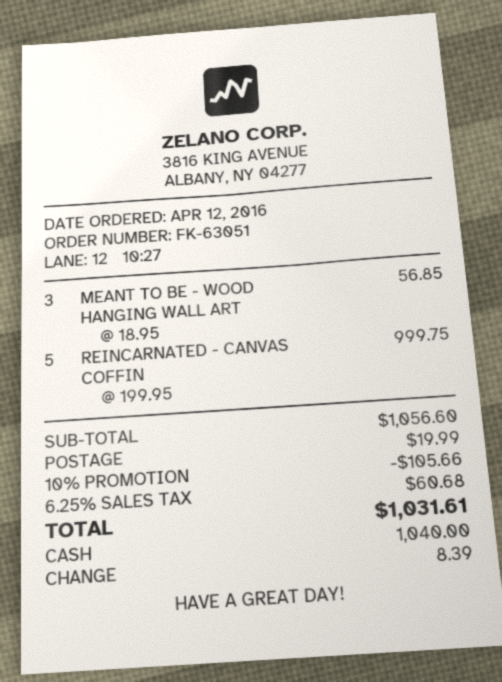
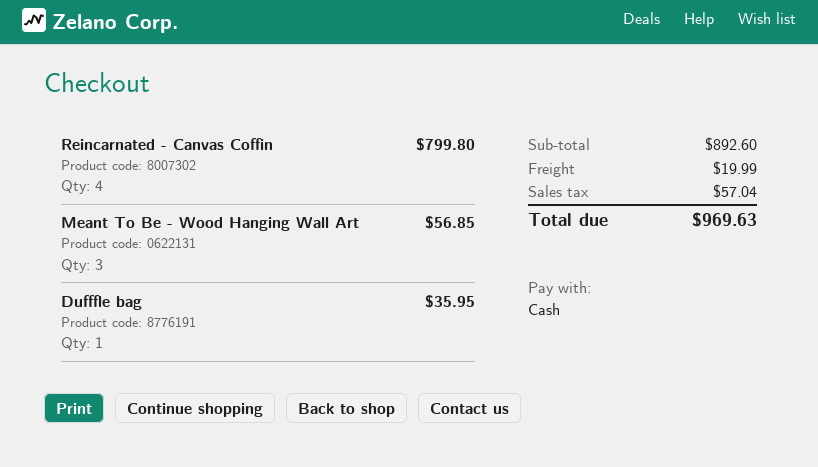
REINCARNATED - CANVAS COFFIN: 5 for 999.75 -> 4 for 799.80
Dufffle bag: none -> 1 for 35.95
subtotal: 1056.60 -> 892.60
discount: 10% = 105.66 -> none
tax: 60.68 -> 57.04
total: 1031.61 -> 969.63

